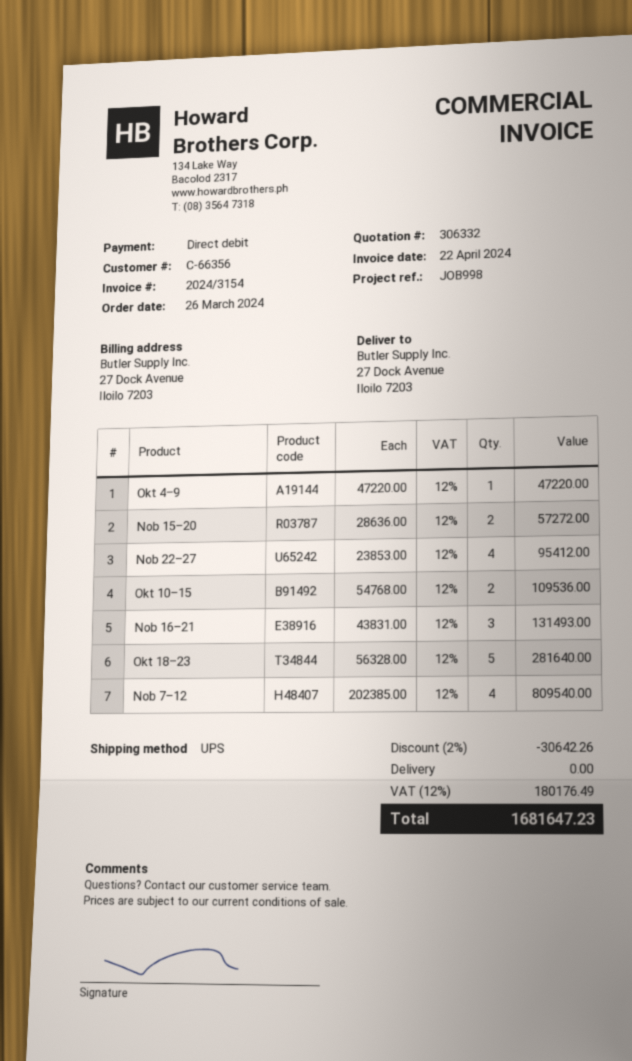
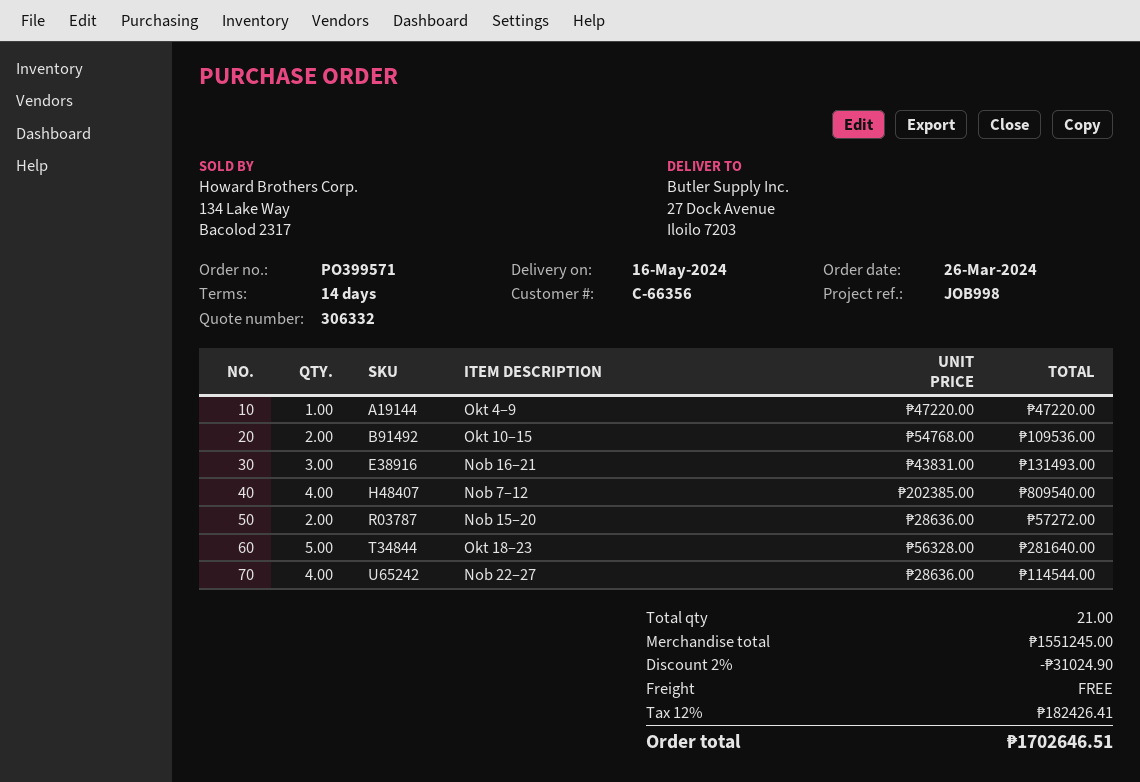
Nob 22–27: 4 x 23853.00 = 95412.00 -> 4 x 28636.00 = 114544.00
discount: 2% = 30642.26 -> 2% = 31024.90
tax: 12% = 180176.49 -> 12% = 182426.41
total: 1681647.23 -> 1702646.51

